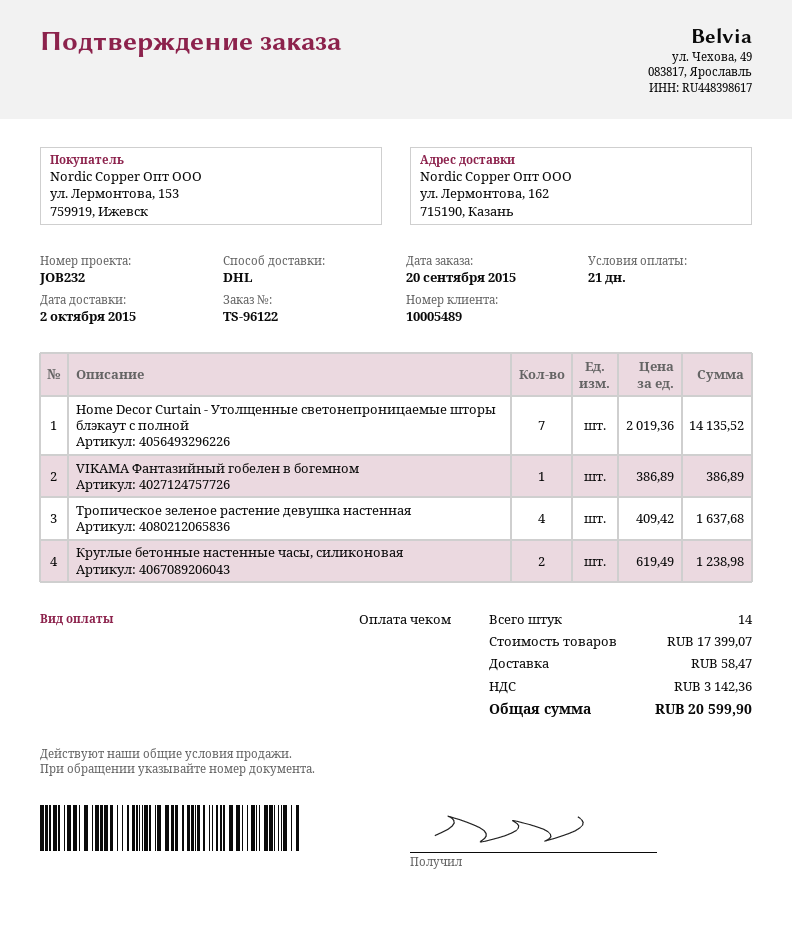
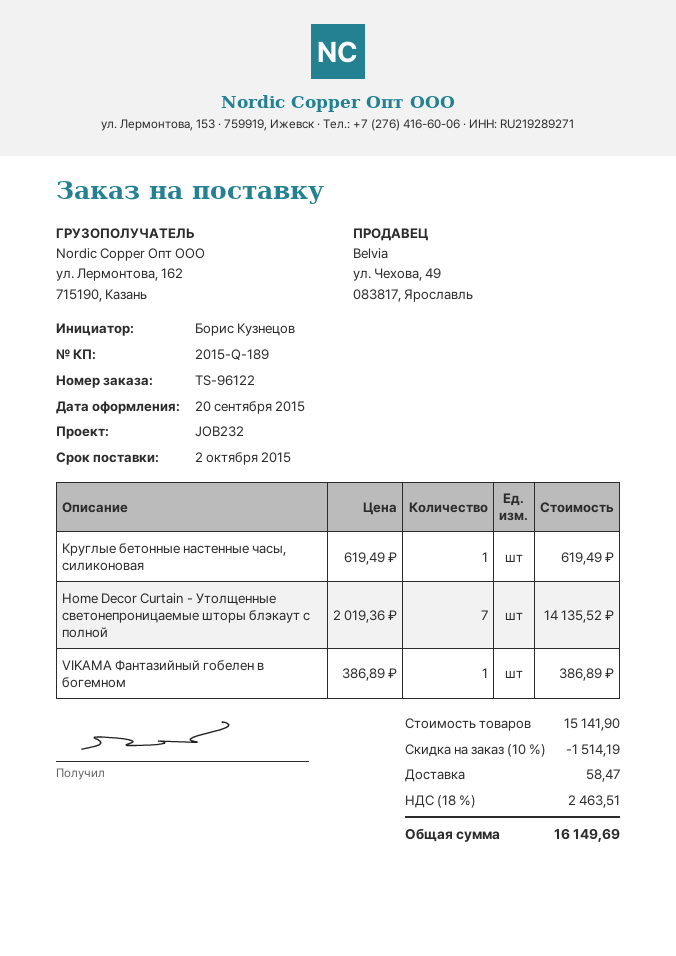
Тропическое зеленое растение девушка настенная: 4 x 409.42 = 1637.68 -> none
Круглые бетонные настенные часы, силиконовая: 2 x 619.49 = 1238.98 -> 1 x 619.49 = 619.49
subtotal: 17399.07 -> 15141.90
discount: none -> 10% = 1514.19
tax: 3142.36 -> 2463.51
total: 20599.90 -> 16149.69

